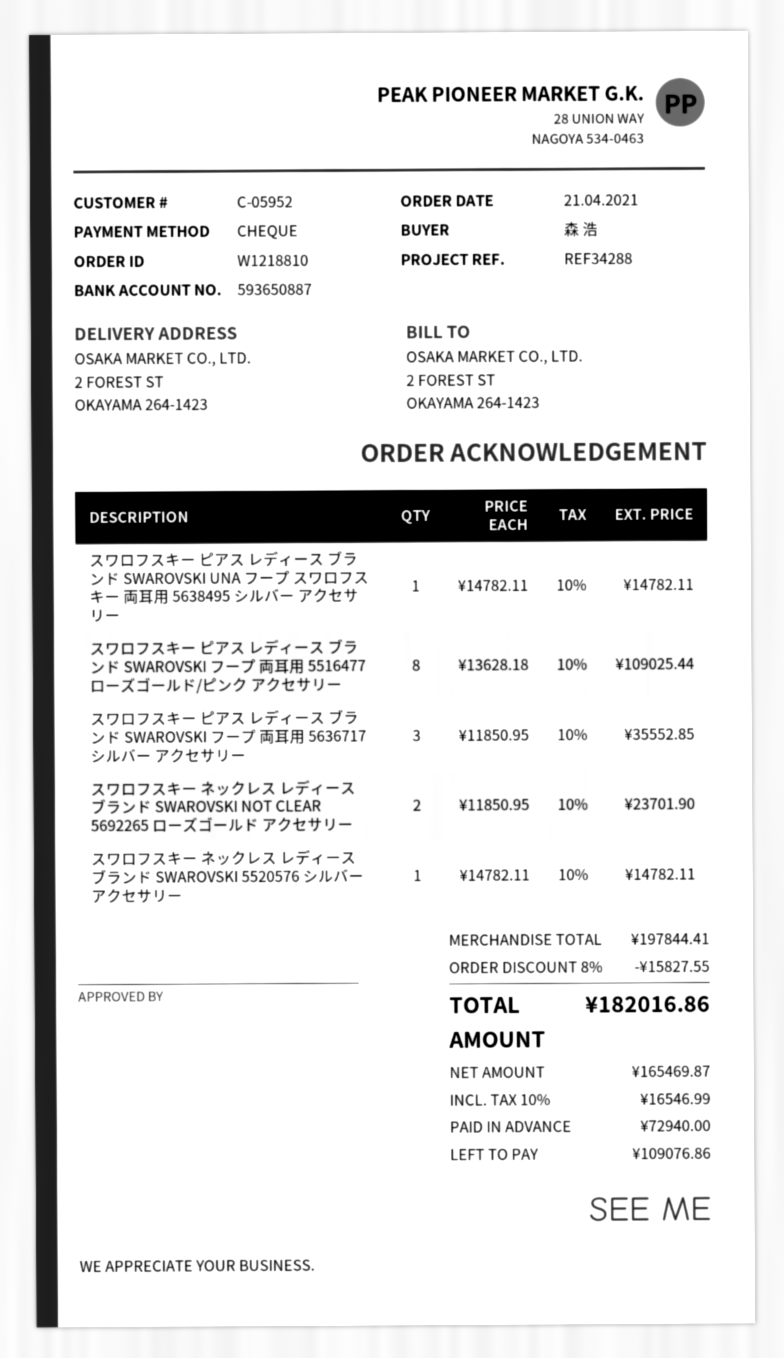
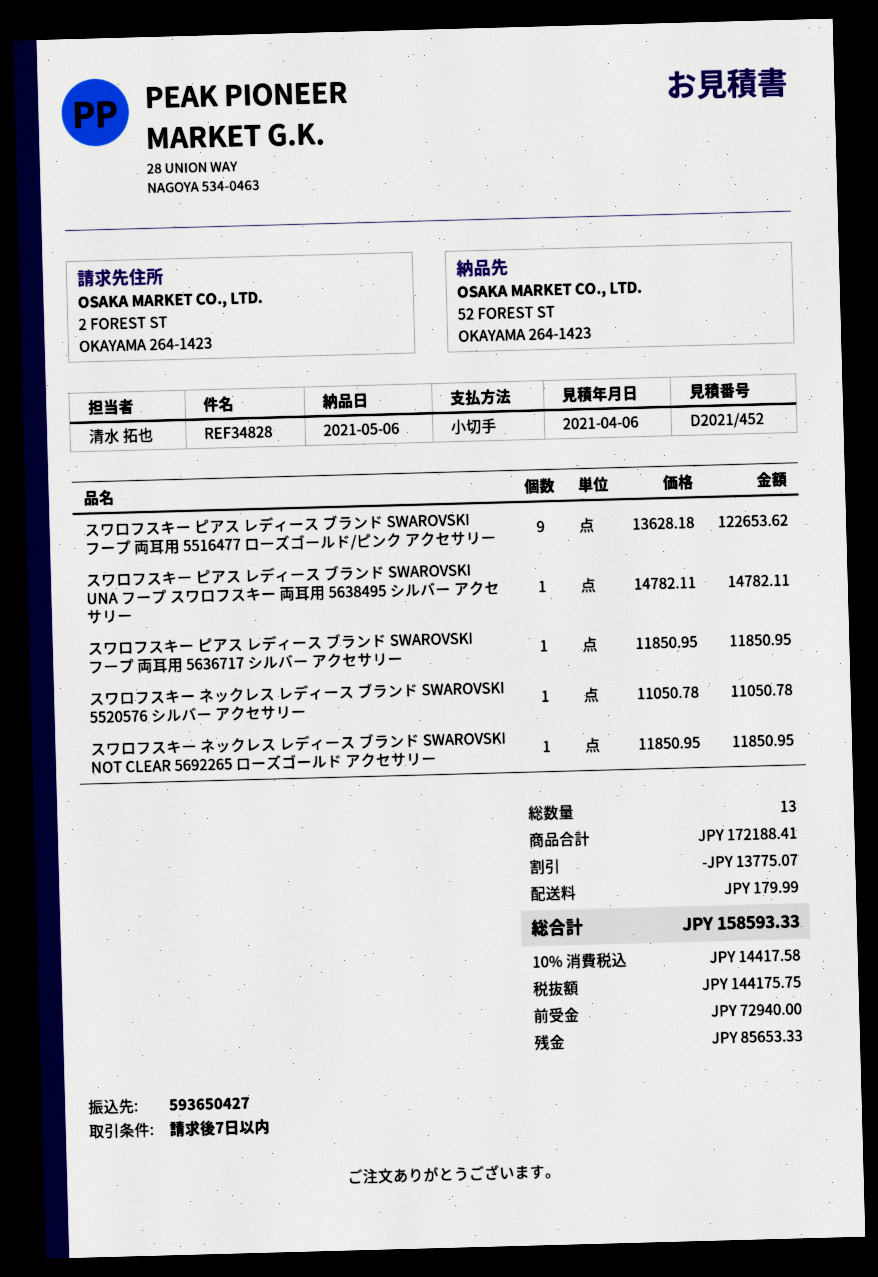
reference: REF34288 -> REF34828
bank account: 593650887 -> 593650427
ship to: 2 FOREST ST, OKAYAMA 264-1423 -> 52 FOREST ST, OKAYAMA 264-1423
スワロフスキー ピアス レディース ブランド SWAROVSKI フープ 両耳用 5516477 ローズゴールド/ピンク アクセサリー: 8 x 13628.18 = 109025.44 -> 9 x 13628.18 = 122653.62
スワロフスキー ピアス レディース ブランド SWAROVSKI フープ 両耳用 5636717 シルバー アクセサリー: 3 x 11850.95 = 35552.85 -> 1 x 11850.95 = 11850.95
スワロフスキー ネックレス レディース ブランド SWAROVSKI NOT CLEAR 5692265 ローズゴールド アクセサリー: 2 x 11850.95 = 23701.90 -> 1 x 11850.95 = 11850.95
スワロフスキー ネックレス レディース ブランド SWAROVSKI 5520576 シルバー アクセサリー: 1 x 14782.11 = 14782.11 -> 1 x 11050.78 = 11050.78
subtotal: 197844.41 -> 172188.41
discount: 15827.55 -> 13775.07
shipping: none -> 179.99
net: 165469.87 -> 144175.75
tax: 10% = 16546.99 -> 10% = 14417.58
total: 182016.86 -> 158593.33
balance: 109076.86 -> 85653.33

